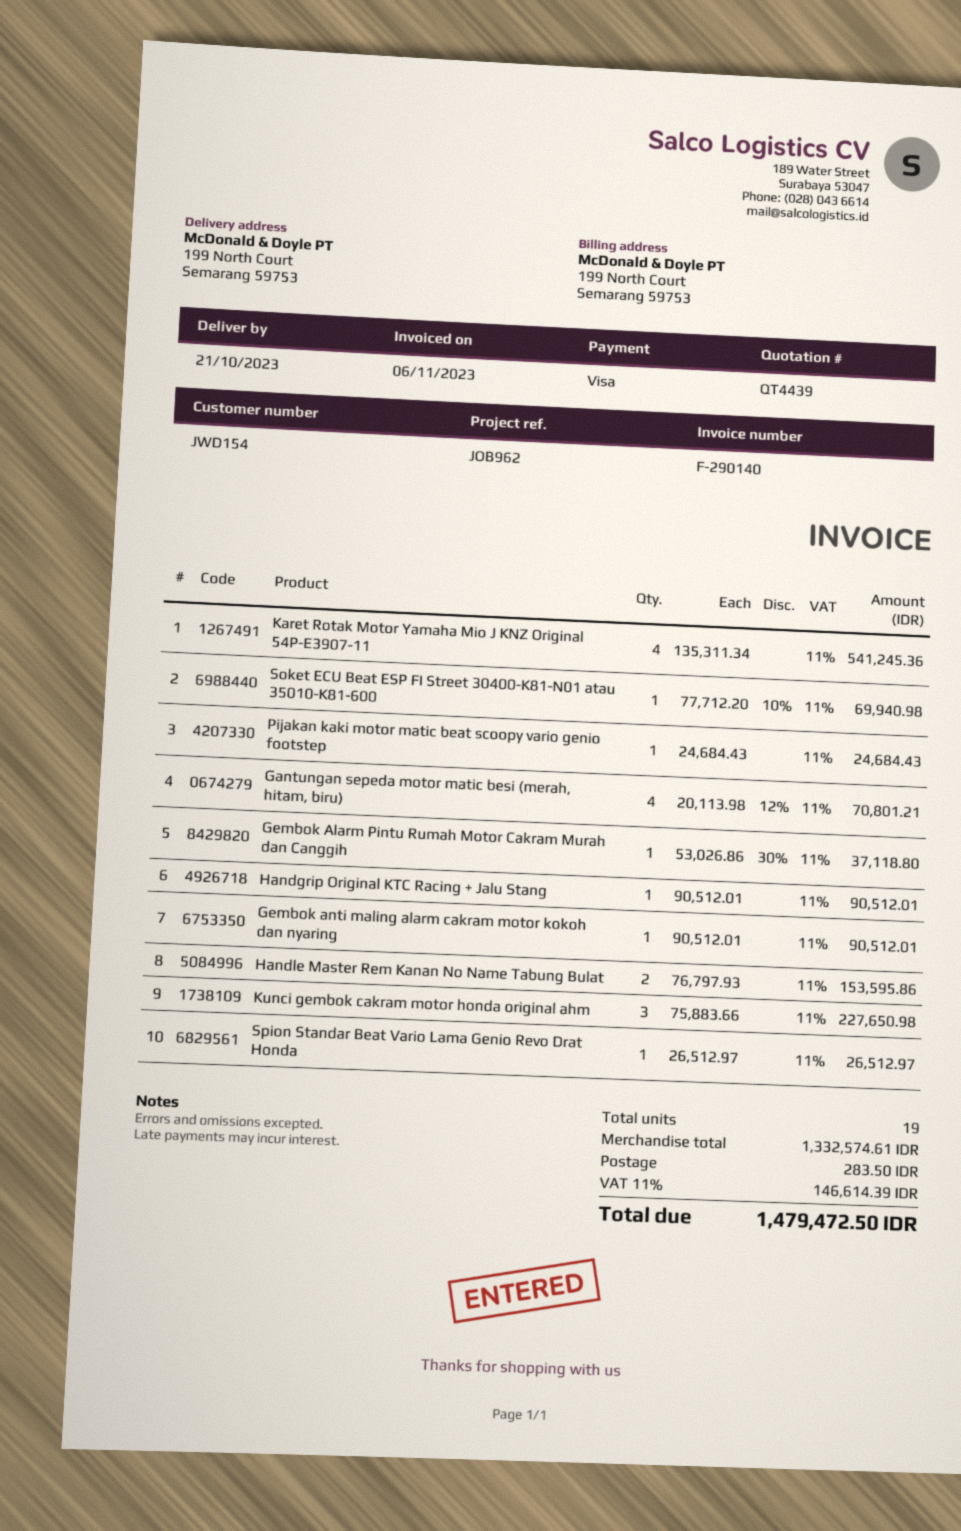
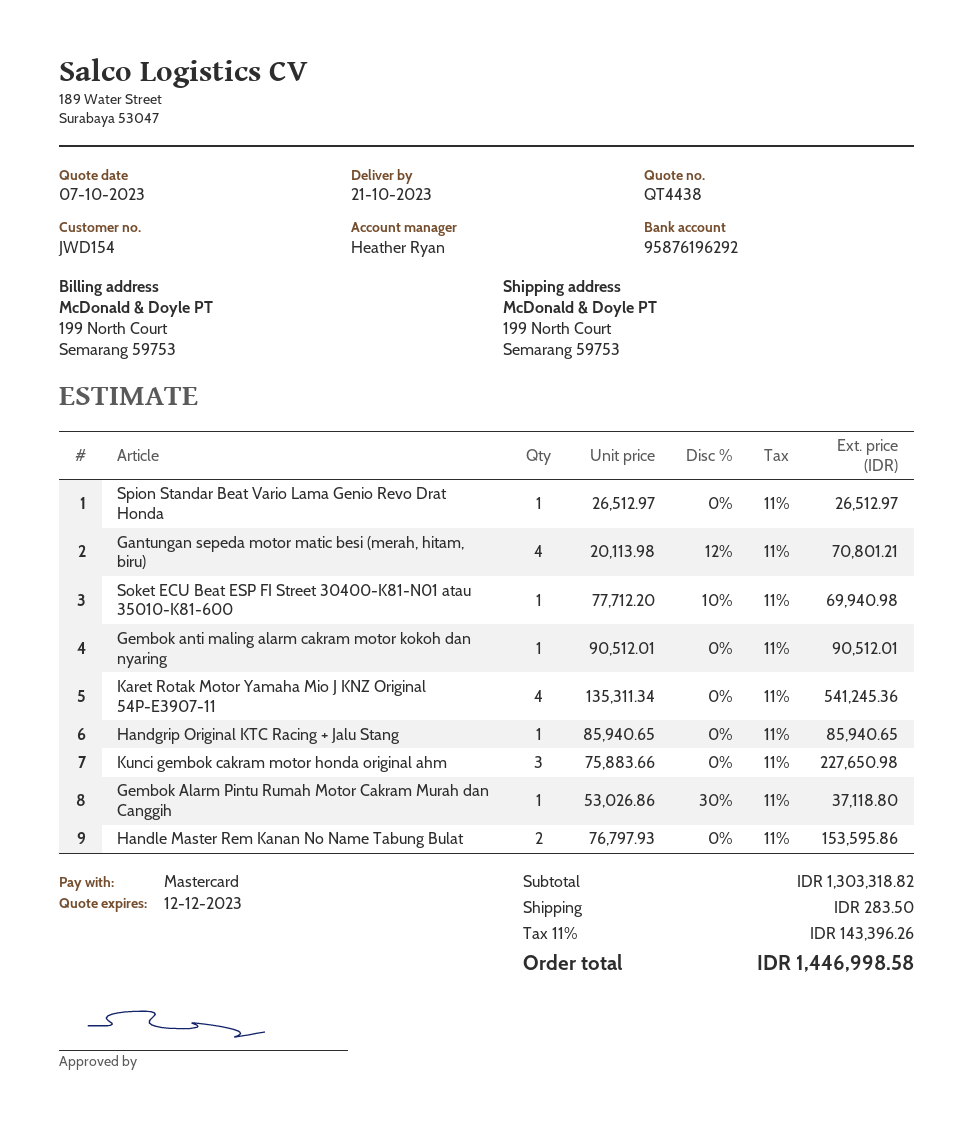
quote number: QT4439 -> QT4438
payment method: Visa -> Mastercard
Pijakan kaki motor matic beat scoopy vario genio footstep: 1 x 24684.43 = 24684.43 -> none
Handgrip Original KTC Racing + Jalu Stang: 1 x 90512.01 = 90512.01 -> 1 x 85940.65 = 85940.65
subtotal: 1332574.61 -> 1303318.82
tax: 11% = 146614.39 -> 11% = 143396.26
total: 1479472.50 -> 1446998.58

